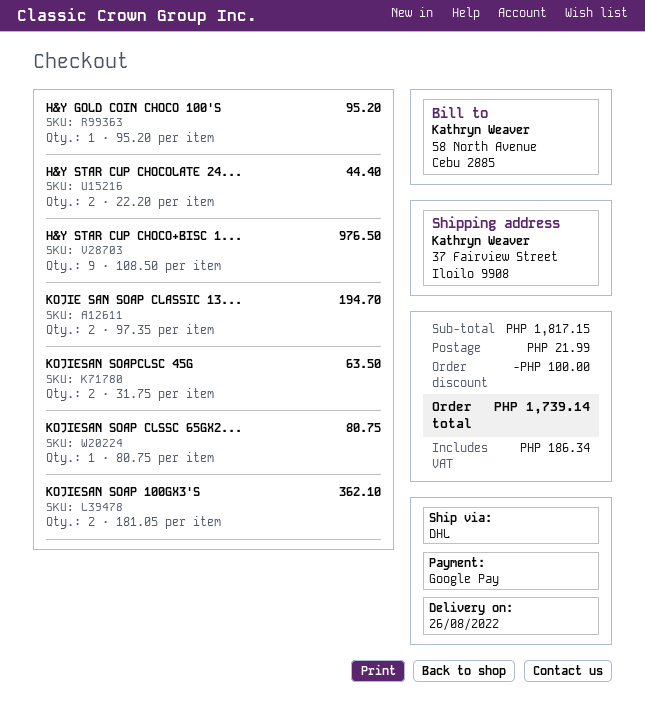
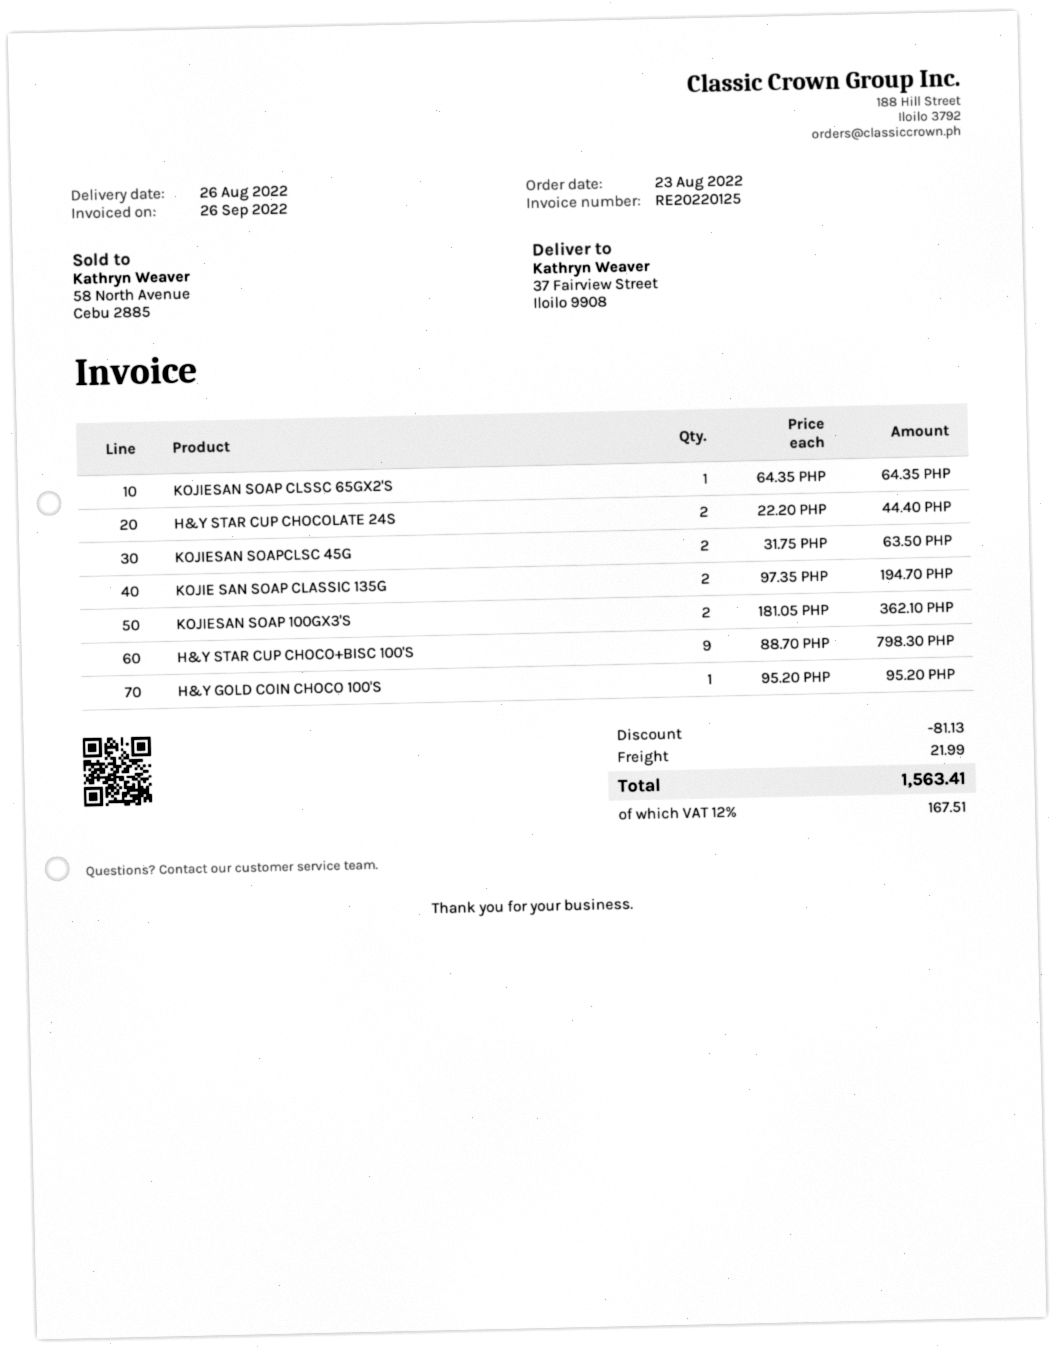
H&Y STAR CUP CHOCO+BISC 1...: 9 x 108.50 = 976.50 -> 9 x 88.70 = 798.30
KOJIESAN SOAP CLSSC 65GX2...: 1 x 80.75 = 80.75 -> 1 x 64.35 = 64.35
discount: 100.00 -> 81.13
tax: 186.34 -> 167.51
total: 1739.14 -> 1563.41

